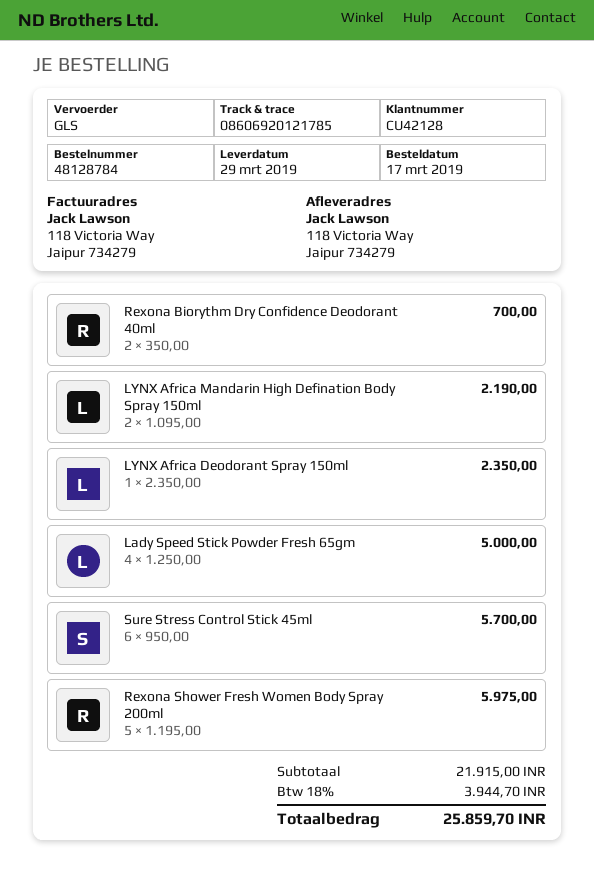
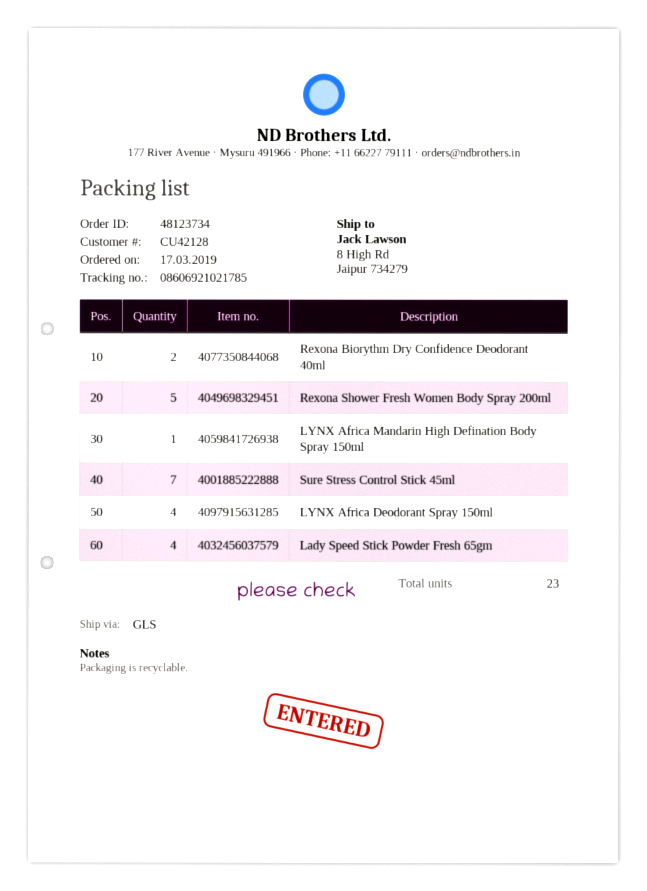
order number: 48128784 -> 48123734
tracking number: 08606920121785 -> 08606921021785
ship to: 118 Victoria Way, Jaipur 734279 -> 8 High Rd, Jaipur 734279
LYNX Africa Mandarin High Defination Body Spray 150ml: 2 -> 1
LYNX Africa Deodorant Spray 150ml: 1 -> 4
Sure Stress Control Stick 45ml: 6 -> 7

